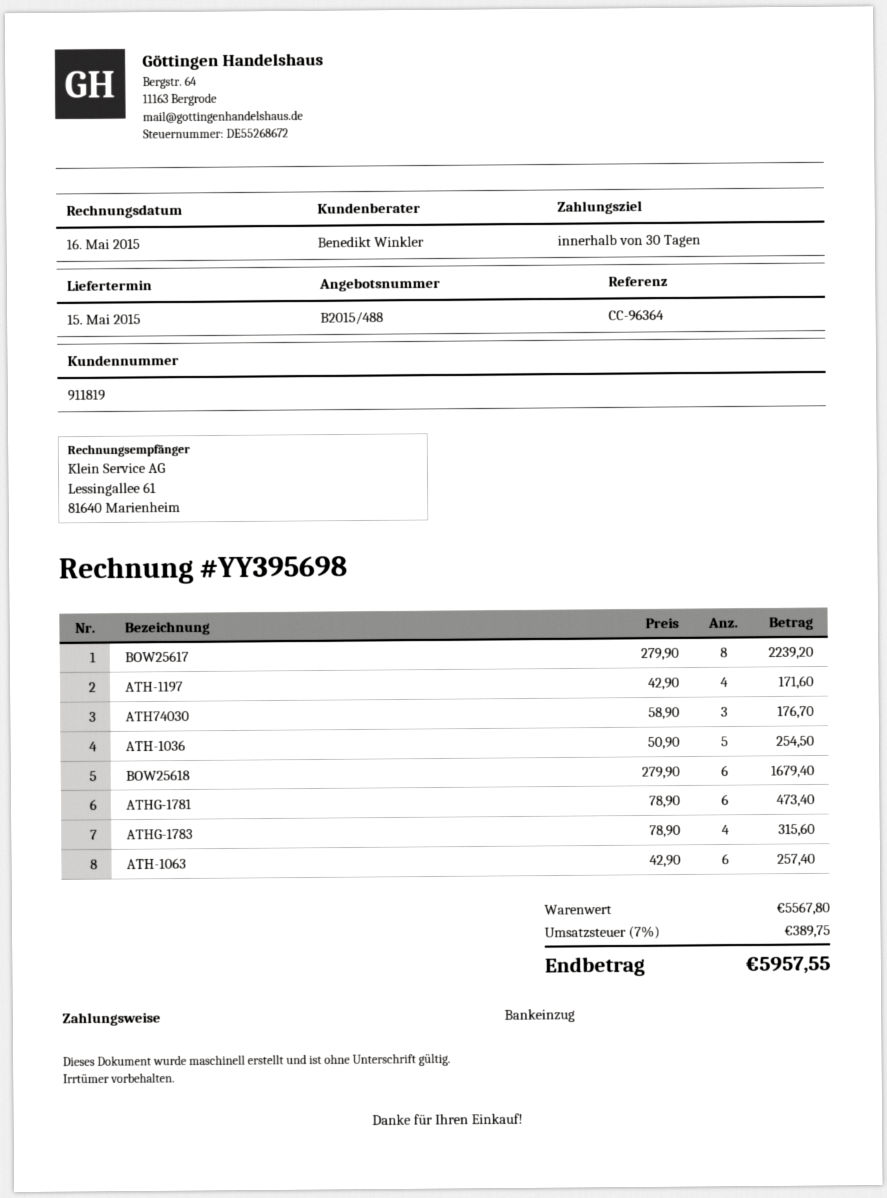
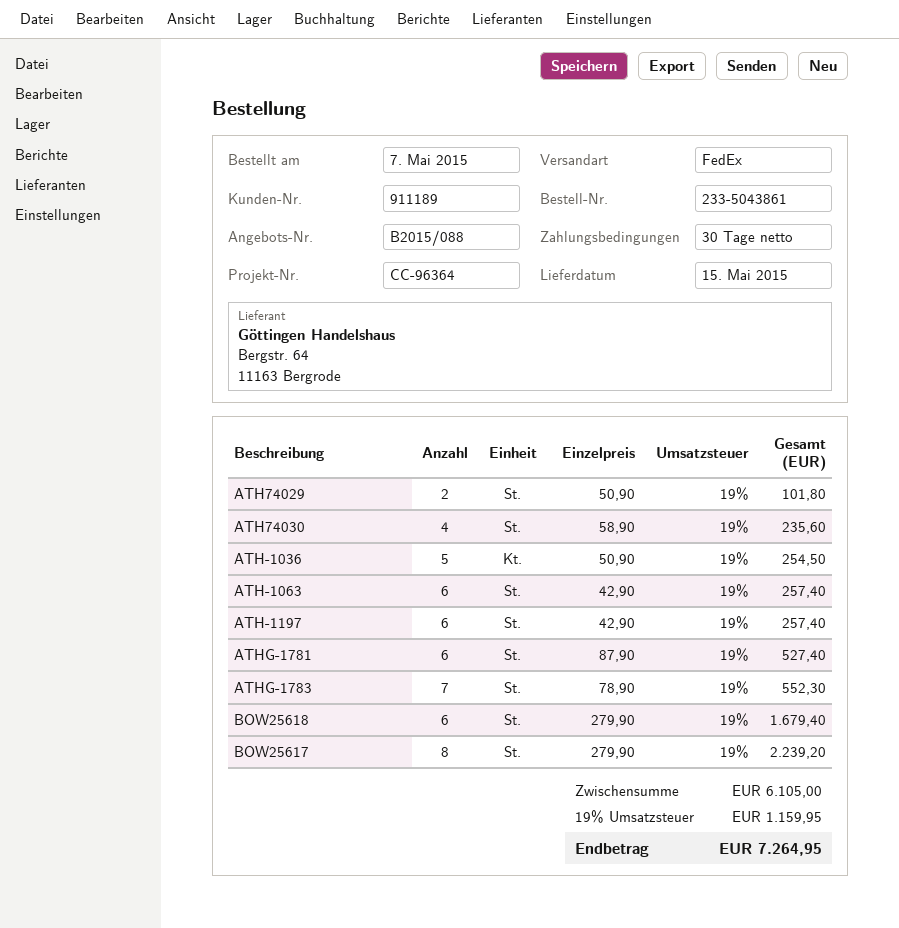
quote number: B2015/488 -> B2015/088
customer number: 911819 -> 911189
ATH-1197: 4 x 42.90 = 171.60 -> 6 x 42.90 = 257.40
ATH74030: 3 x 58.90 = 176.70 -> 4 x 58.90 = 235.60
ATHG-1781: 6 x 78.90 = 473.40 -> 6 x 87.90 = 527.40
ATHG-1783: 4 x 78.90 = 315.60 -> 7 x 78.90 = 552.30
ATH74029: none -> 2 x 50.90 = 101.80
subtotal: 5567.80 -> 6105.00
tax: 7% = 389.75 -> 19% = 1159.95
total: 5957.55 -> 7264.95

